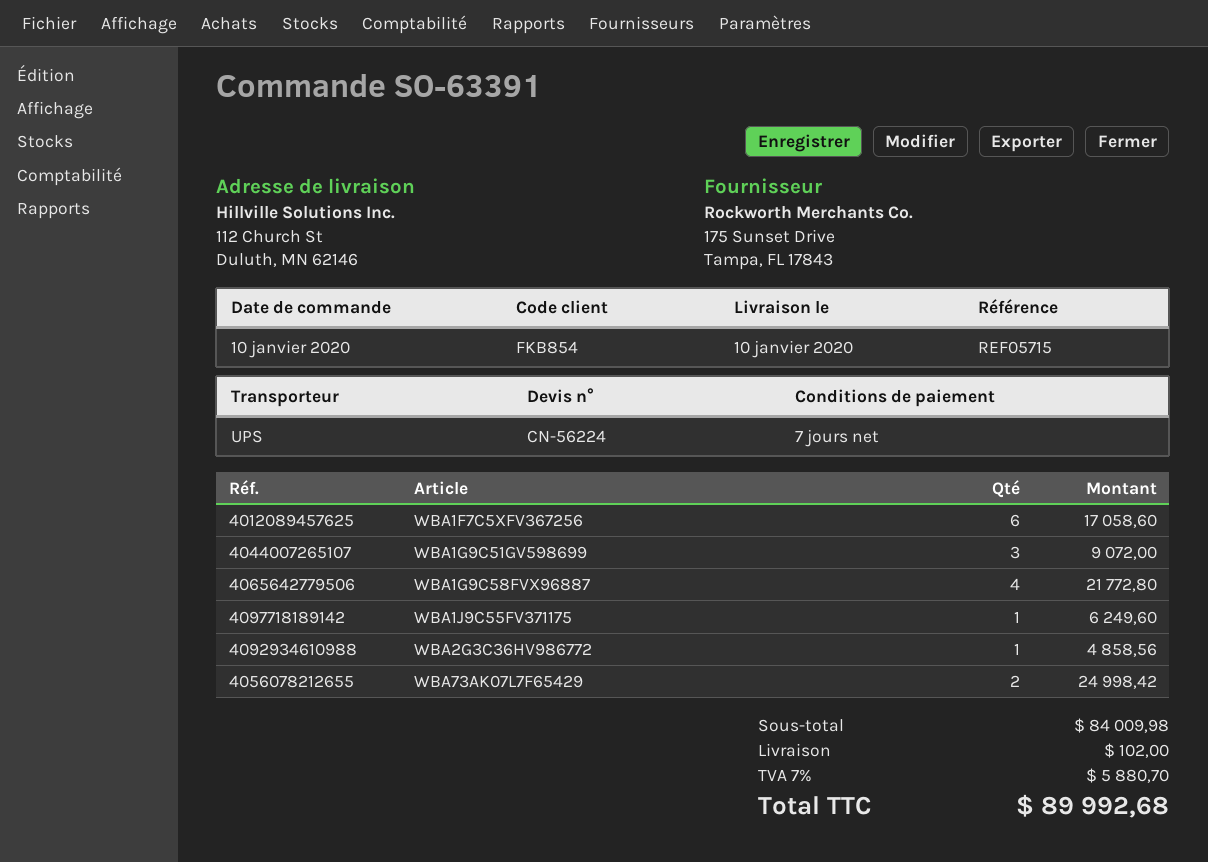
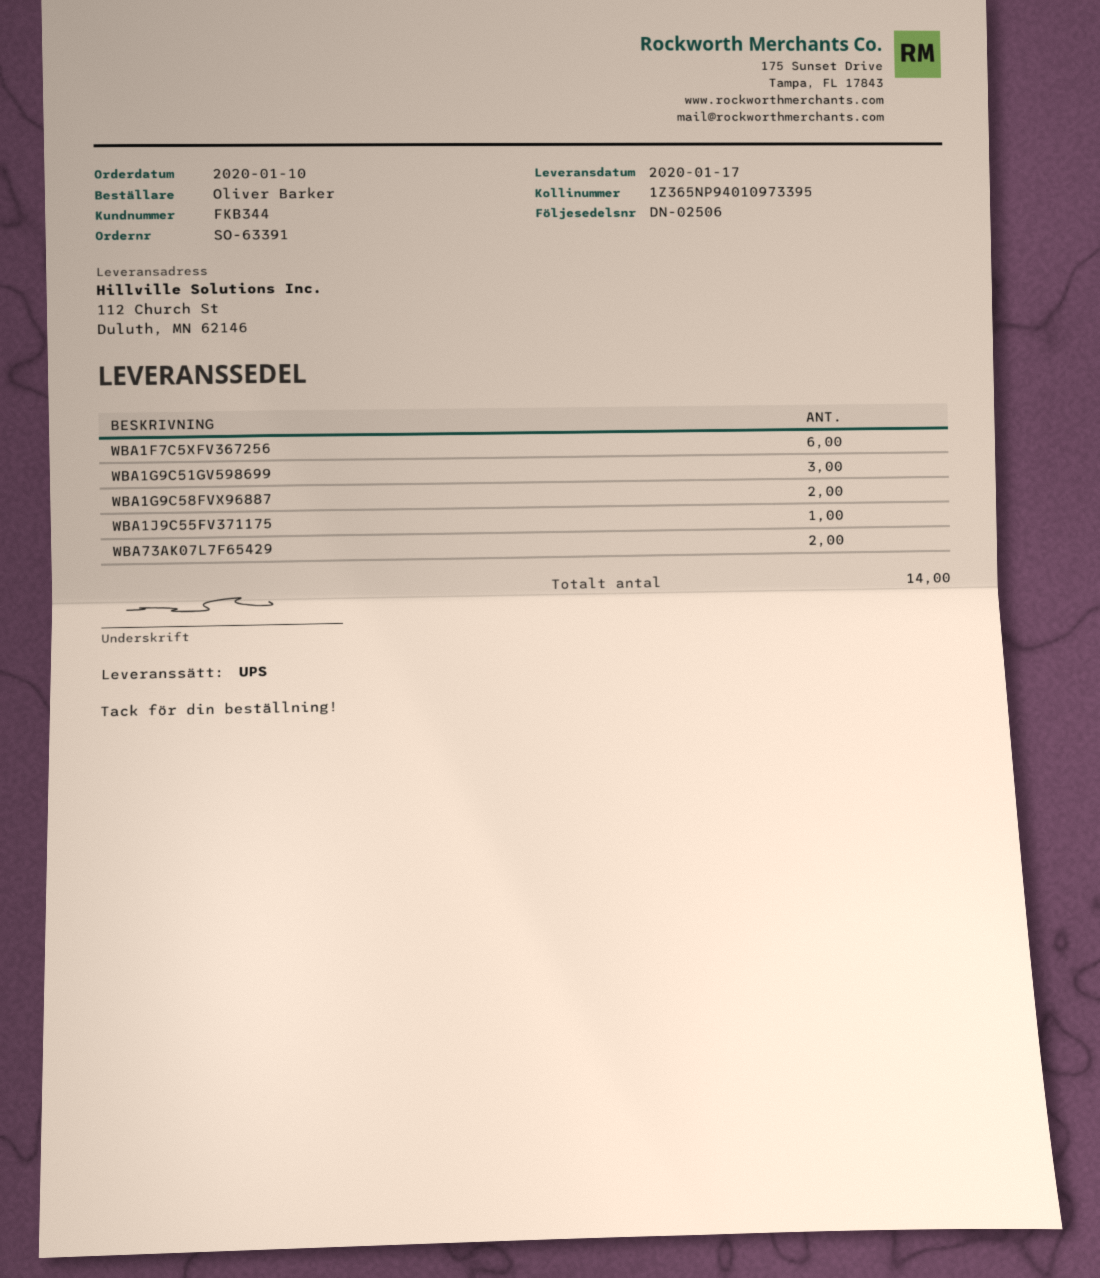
delivery date: 2020-01-10 -> 2020-01-17
customer number: FKB854 -> FKB344
WBA1G9C58FVX96887: 4 -> 2
WBA2G3C36HV986772: 1 -> none

